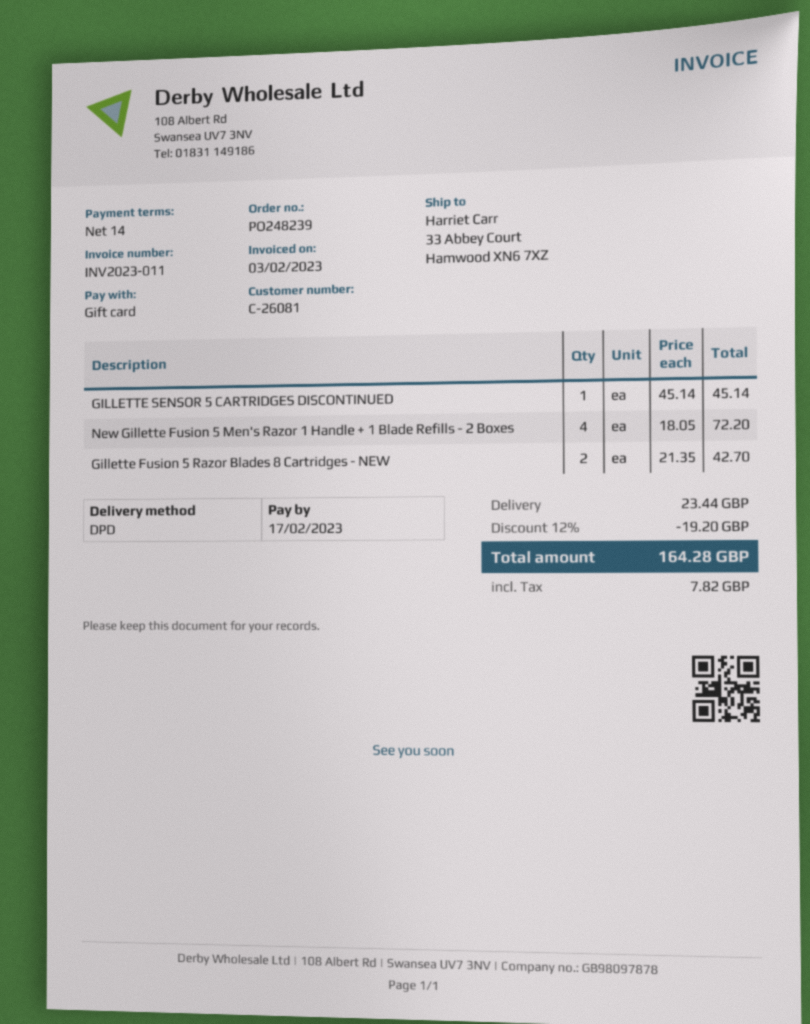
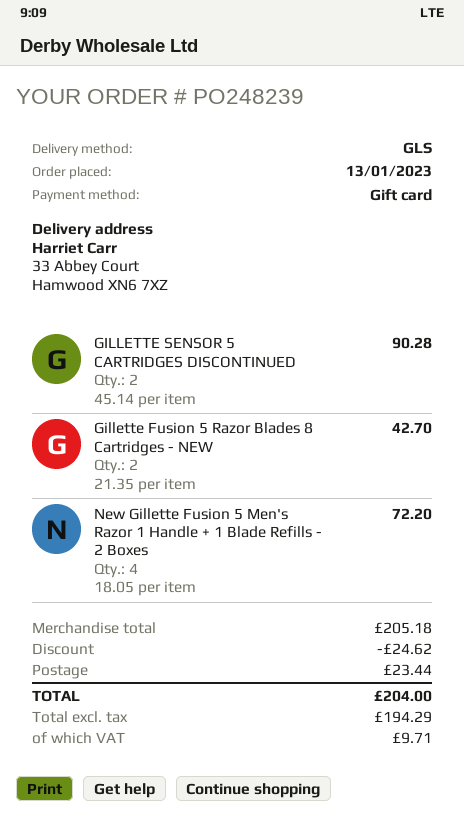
shipping method: DPD -> GLS
GILLETTE SENSOR 5 CARTRIDGES DISCONTINUED: 1 x 45.14 = 45.14 -> 2 x 45.14 = 90.28
discount: 19.20 -> 24.62
tax: 7.82 -> 9.71
total: 164.28 -> 204.00

